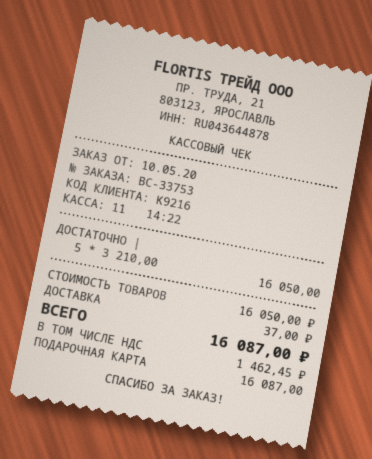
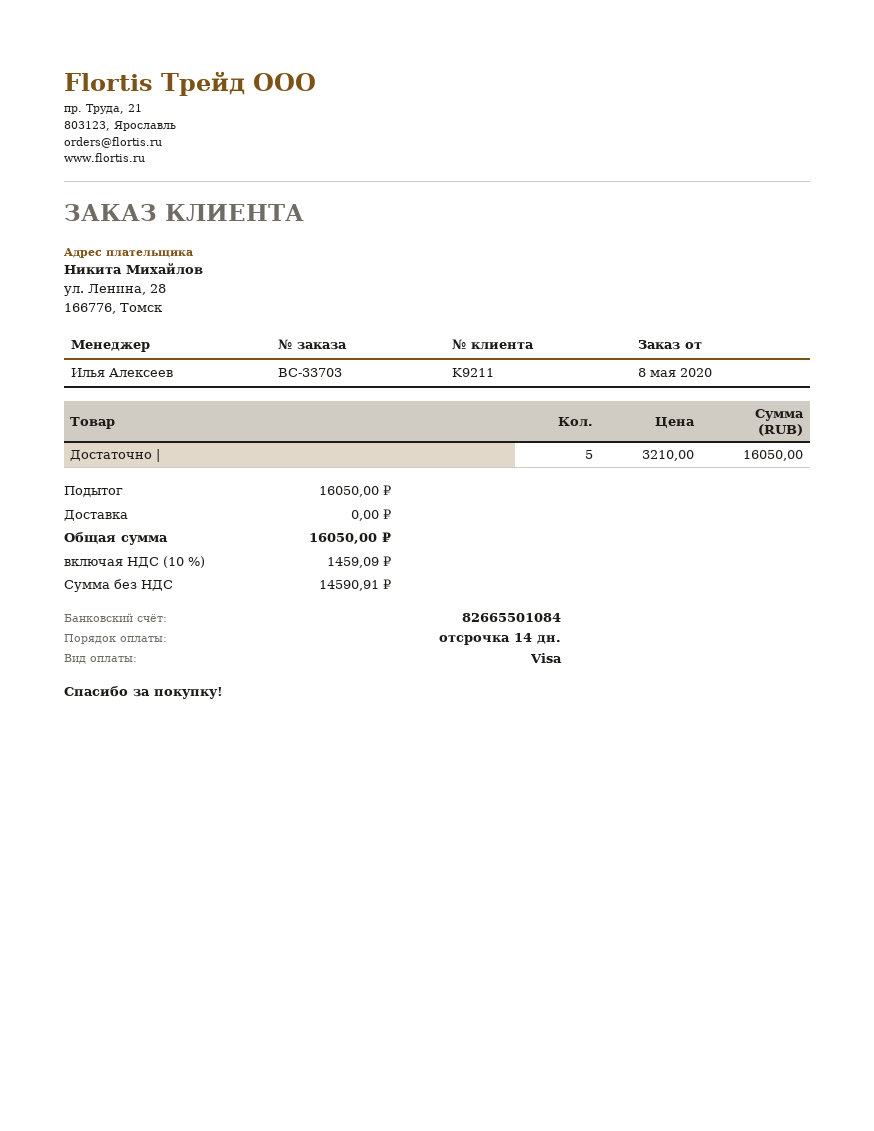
order number: BC-33753 -> BC-33703
order date: 2020-05-10 -> 2020-05-08
customer number: K9216 -> K9211
payment method: gift card -> Visa
shipping: 37.00 -> 0.00
tax: 1462.45 -> 1459.09
total: 16087.00 -> 16050.00

